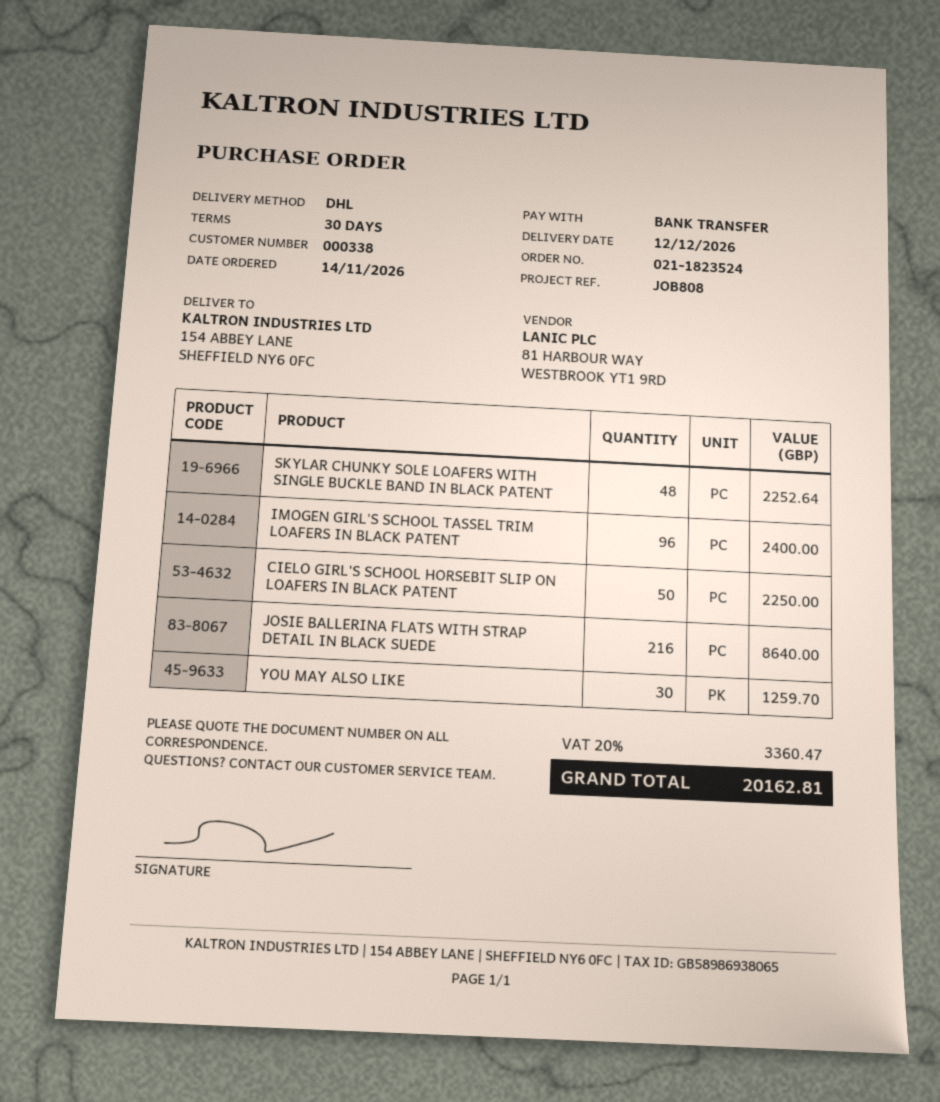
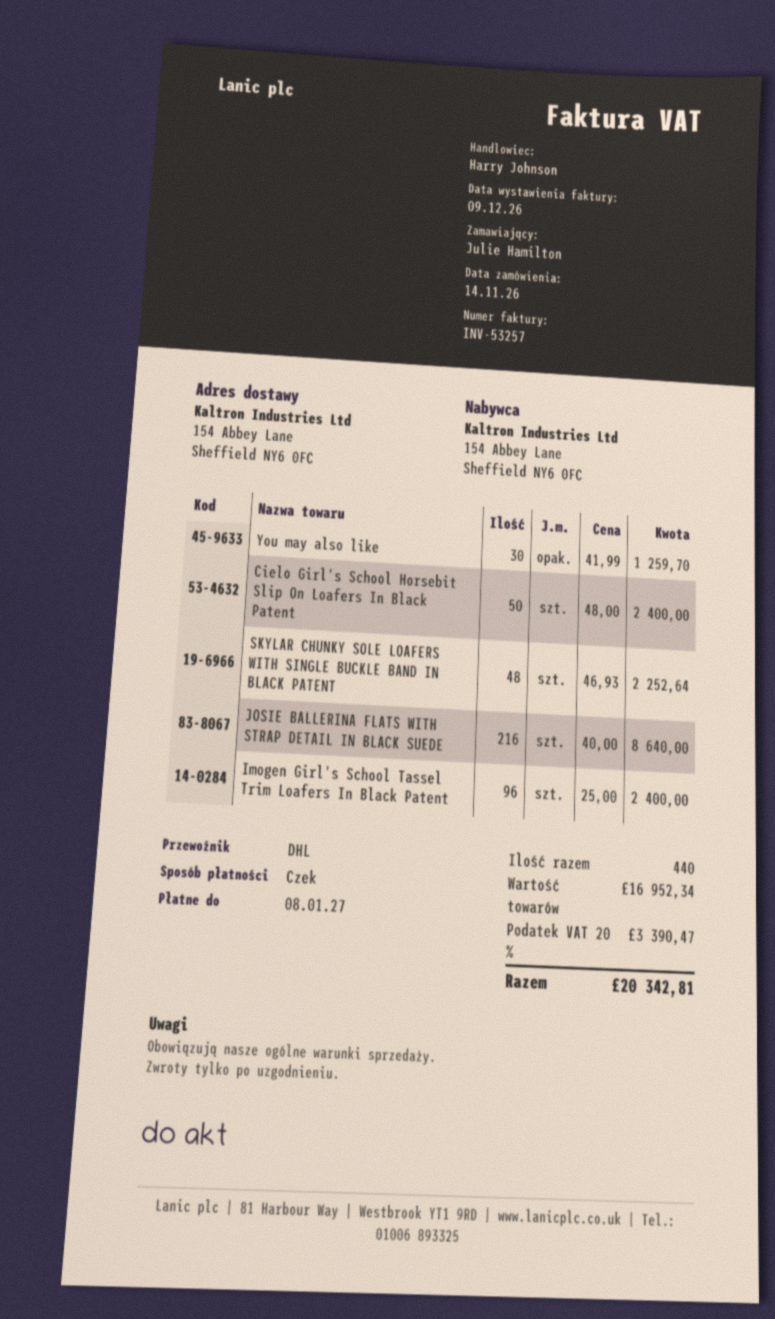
payment method: bank transfer -> cheque
CIELO GIRL'S SCHOOL HORSEBIT SLIP ON LOAFERS IN BLACK PATENT: 50 for 2250.00 -> 50 for 2400.00
tax: 20% = 3360.47 -> 20% = 3390.47
total: 20162.81 -> 20342.81

